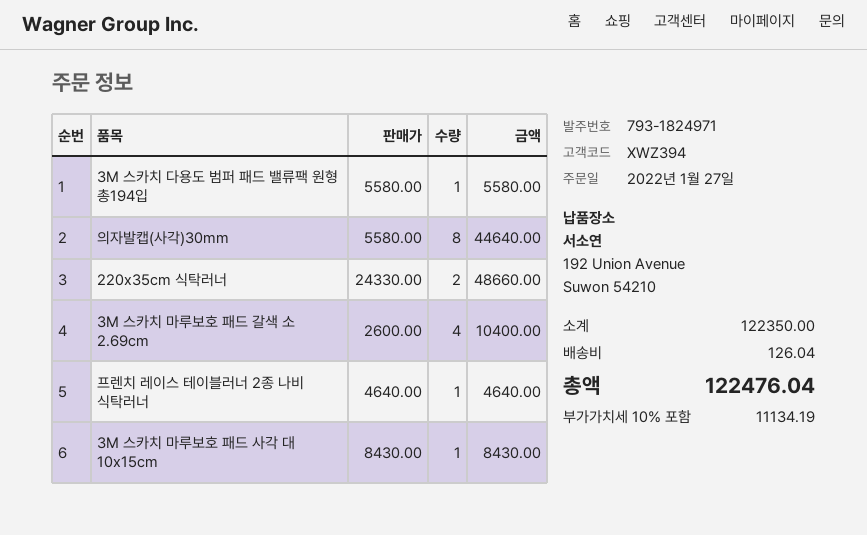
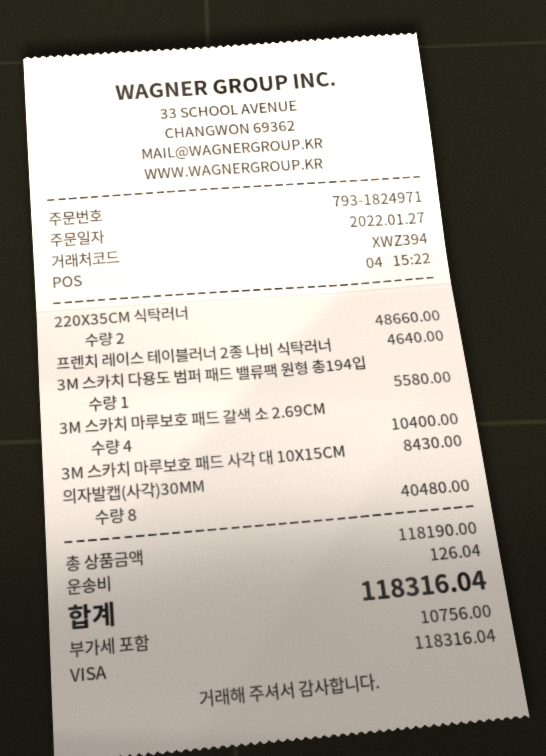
의자발캡(사각)30mm: 8 for 44640.00 -> 8 for 40480.00
subtotal: 122350.00 -> 118190.00
tax: 11134.19 -> 10756.00
total: 122476.04 -> 118316.04

